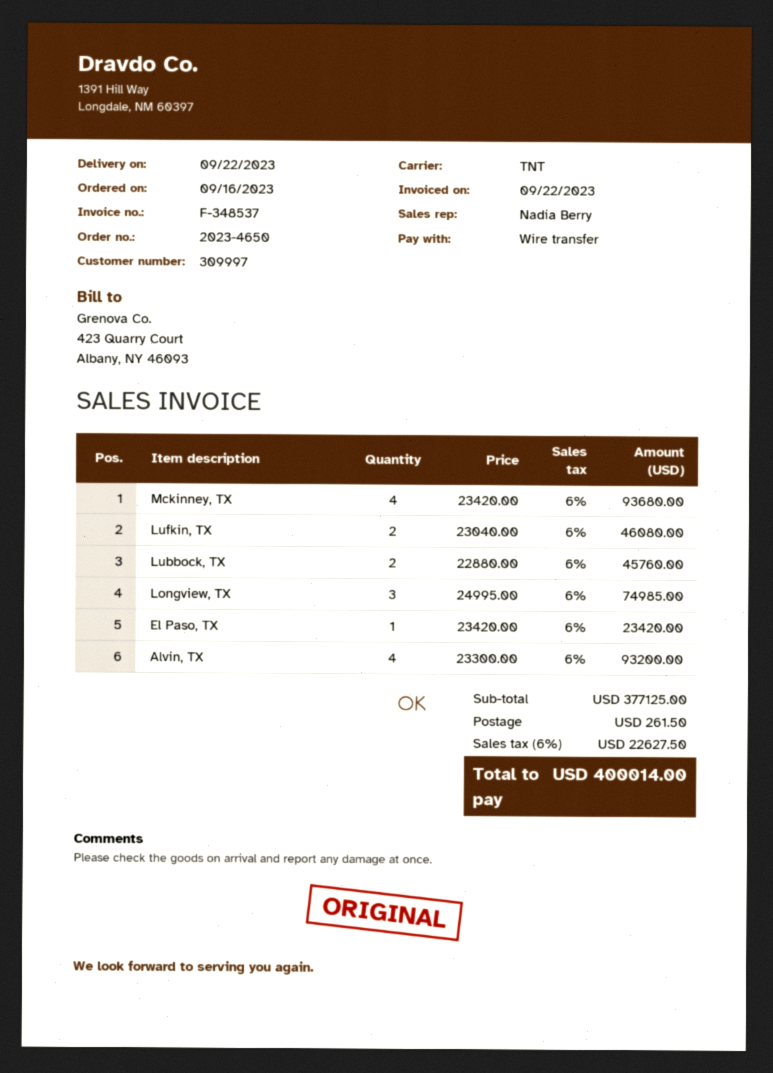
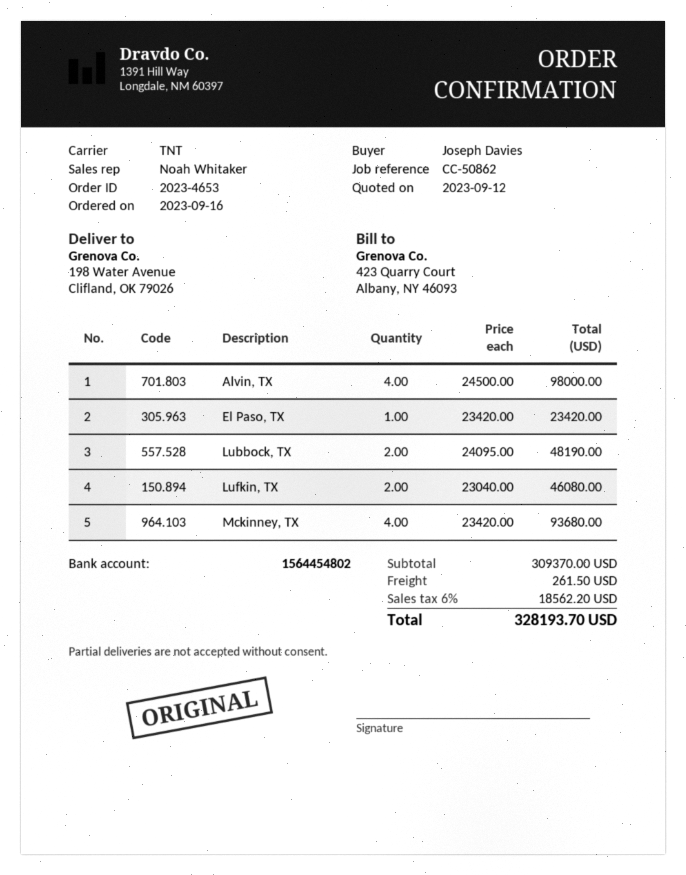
order number: 2023-4650 -> 2023-4653
sales rep: Nadia Berry -> Noah Whitaker
Lubbock, TX: 2 x 22880.00 = 45760.00 -> 2 x 24095.00 = 48190.00
Longview, TX: 3 x 24995.00 = 74985.00 -> none
Alvin, TX: 4 x 23300.00 = 93200.00 -> 4 x 24500.00 = 98000.00
subtotal: 377125.00 -> 309370.00
tax: 6% = 22627.50 -> 6% = 18562.20
total: 400014.00 -> 328193.70

